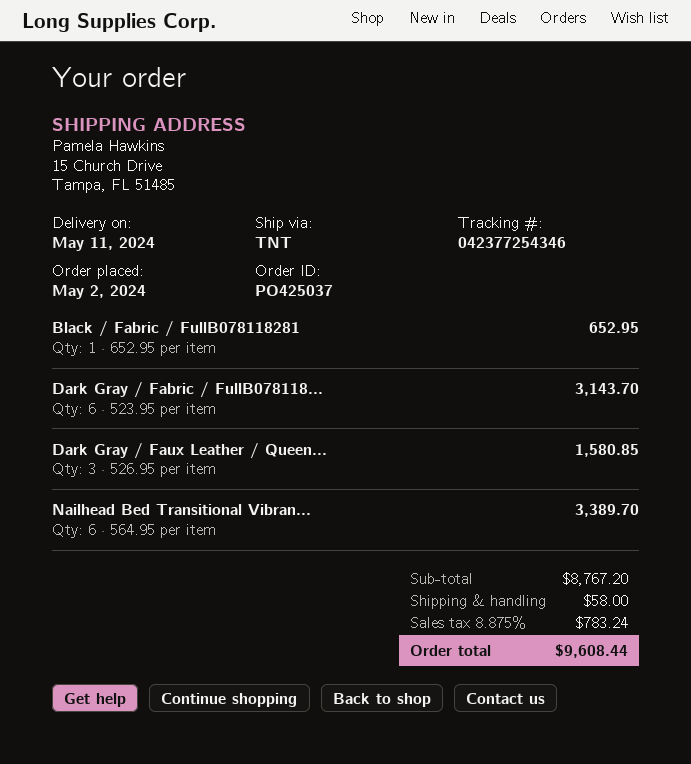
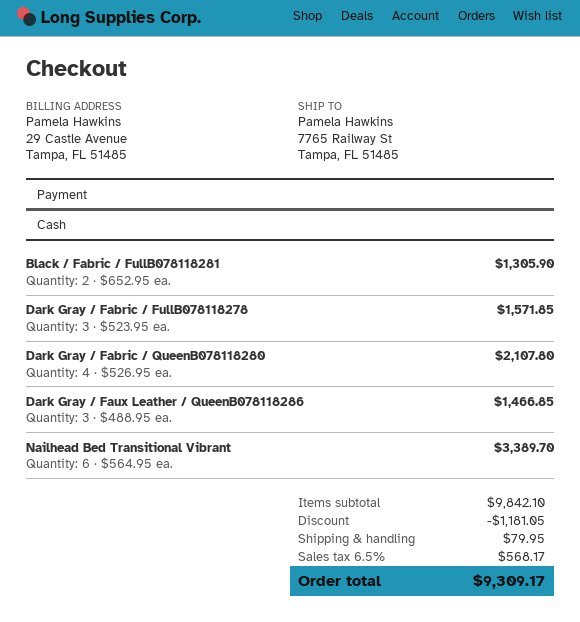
ship to: 15 Church Drive, Tampa, FL 51485 -> 7765 Railway St, Tampa, FL 51485
Black / Fabric / FullB078118281: 1 x 652.95 = 652.95 -> 2 x 652.95 = 1305.90
Dark Gray / Fabric / FullB078118...: 6 x 523.95 = 3143.70 -> 3 x 523.95 = 1571.85
Dark Gray / Faux Leather / Queen...: 3 x 526.95 = 1580.85 -> 3 x 488.95 = 1466.85
Dark Gray / Fabric / QueenB078118280: none -> 4 x 526.95 = 2107.80
subtotal: 8767.20 -> 9842.10
discount: none -> 1181.05
shipping: 58.00 -> 79.95
tax: 8.875% = 783.24 -> 6.5% = 568.17
total: 9608.44 -> 9309.17

